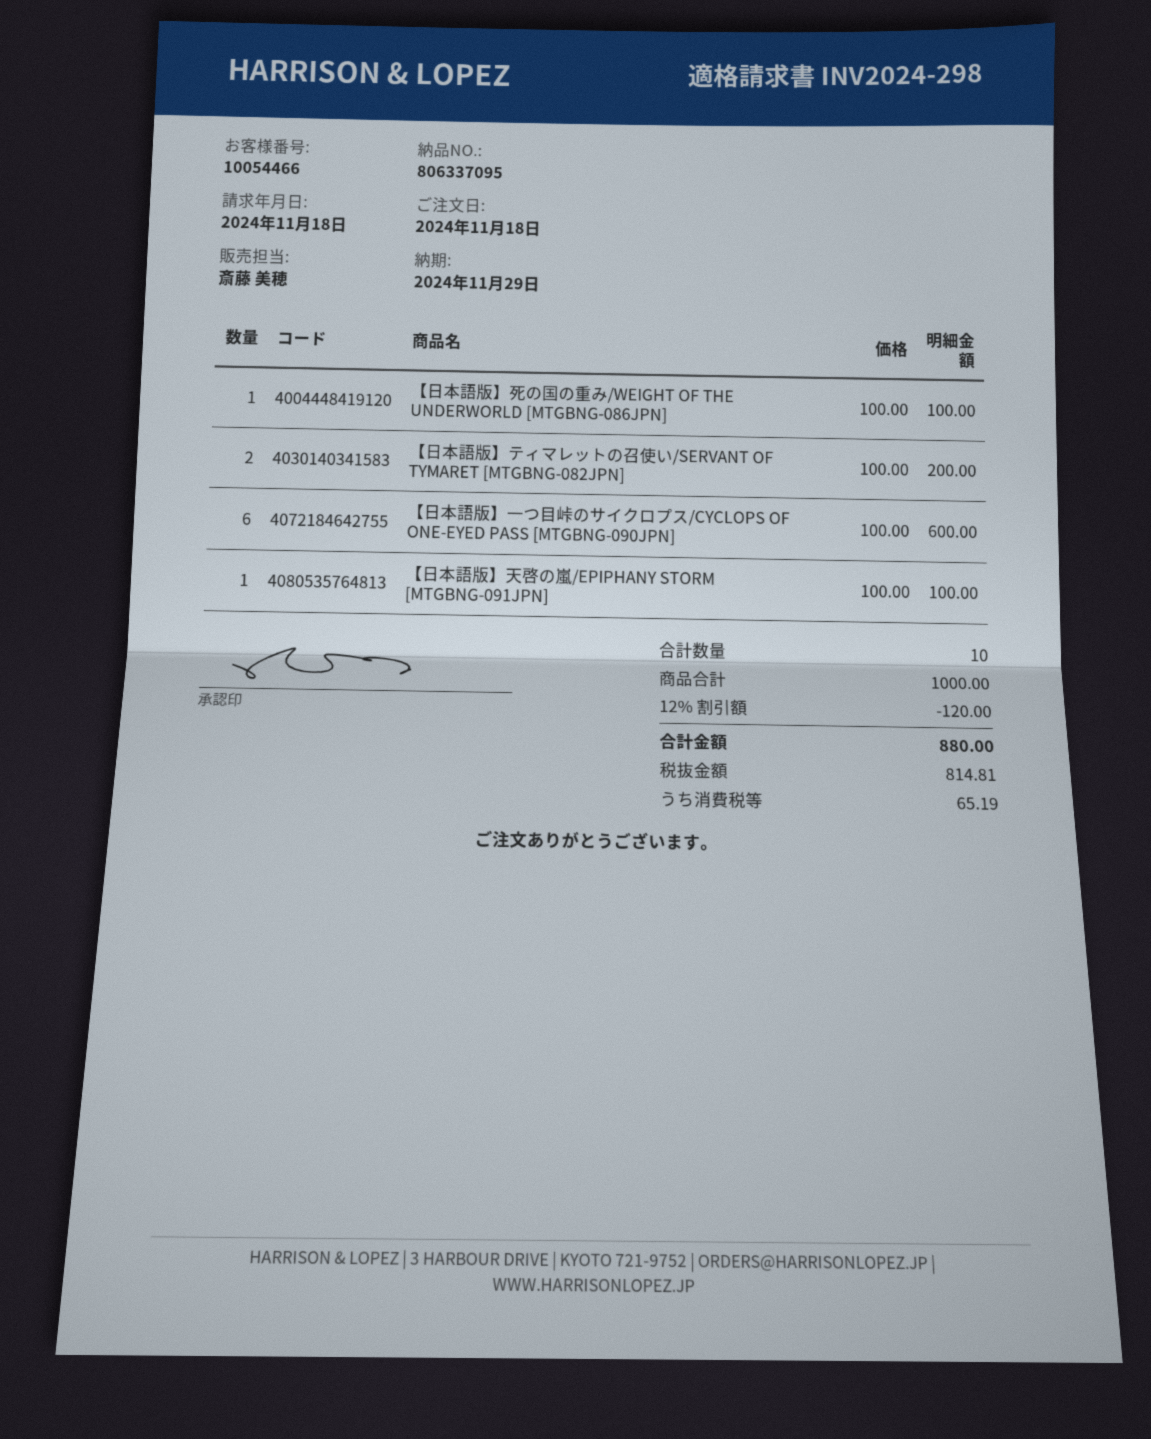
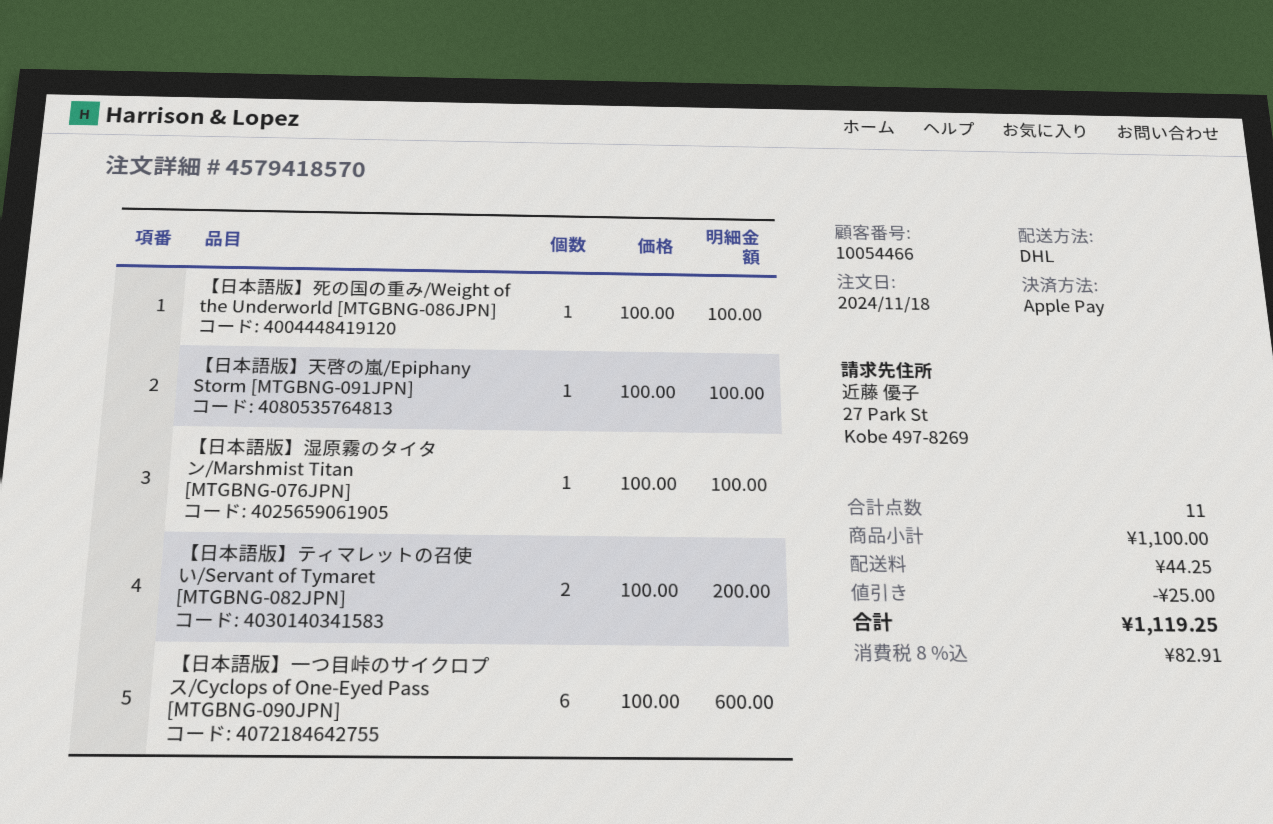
【日本語版】湿原霧のタイタン/Marshmist Titan [MTGBNG-076JPN]: none -> 1 x 100.00 = 100.00
total quantity: 10 -> 11
subtotal: 1000.00 -> 1100.00
discount: 120.00 -> 25.00
shipping: none -> 44.25
tax: 65.19 -> 82.91
total: 880.00 -> 1119.25

